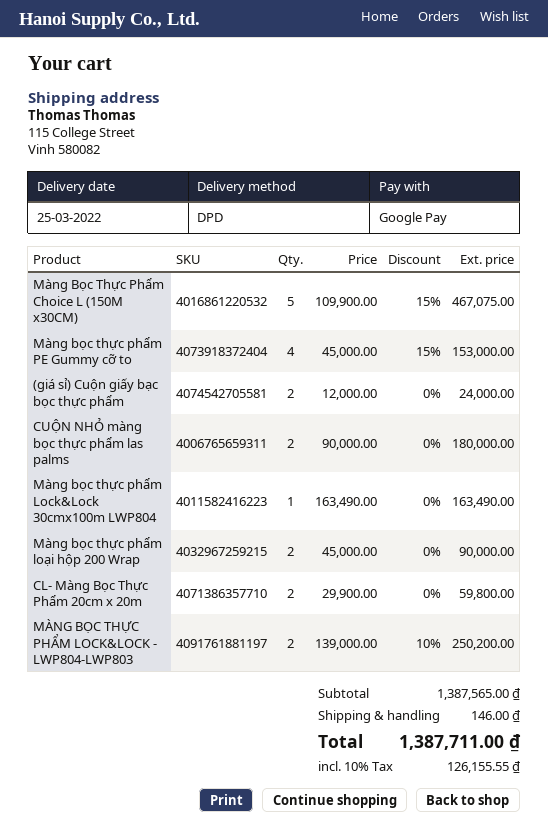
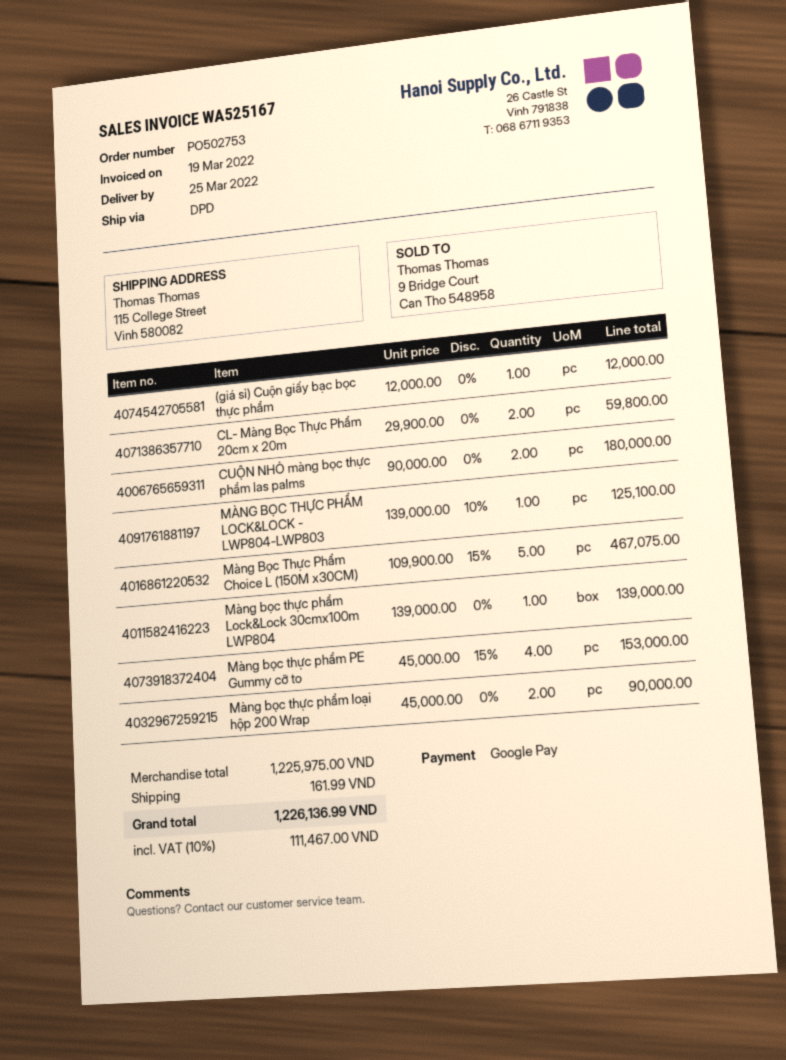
(giá sỉ) Cuộn giấy bạc bọc thực phẩm: 2 x 12000.00 = 24000.00 -> 1 x 12000.00 = 12000.00
Màng bọc thực phẩm Lock&Lock 30cmx100m LWP804: 1 x 163490.00 = 163490.00 -> 1 x 139000.00 = 139000.00
MÀNG BỌC THỰC PHẨM LOCK&LOCK - LWP804-LWP803: 2 x 139000.00 - 10% = 250200.00 -> 1 x 139000.00 - 10% = 125100.00
subtotal: 1387565.00 -> 1225975.00
shipping: 146.00 -> 161.99
tax: 10% = 126155.55 -> 10% = 111467.00
total: 1387711.00 -> 1226136.99

